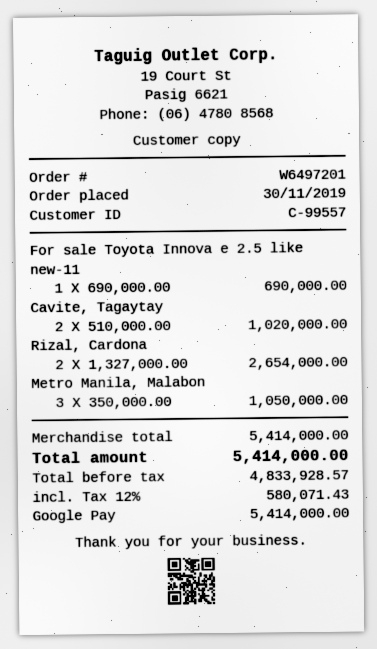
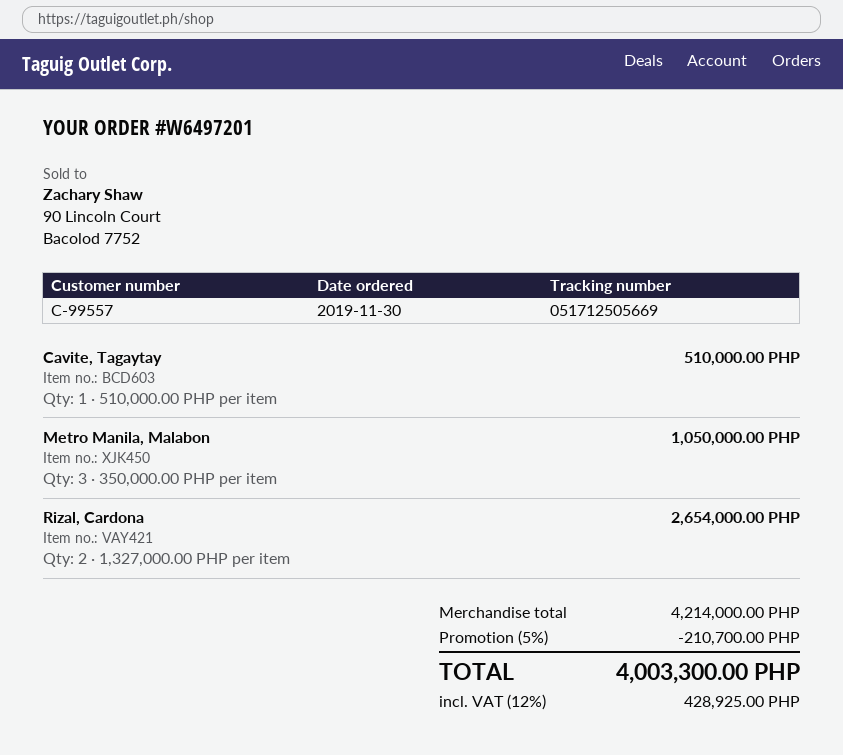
For sale Toyota Innova e 2.5 like new-11: 1 x 690000.00 = 690000.00 -> none
Cavite, Tagaytay: 2 x 510000.00 = 1020000.00 -> 1 x 510000.00 = 510000.00
subtotal: 5414000.00 -> 4214000.00
discount: none -> 5% = 210700.00
tax: 12% = 580071.43 -> 12% = 428925.00
total: 5414000.00 -> 4003300.00

